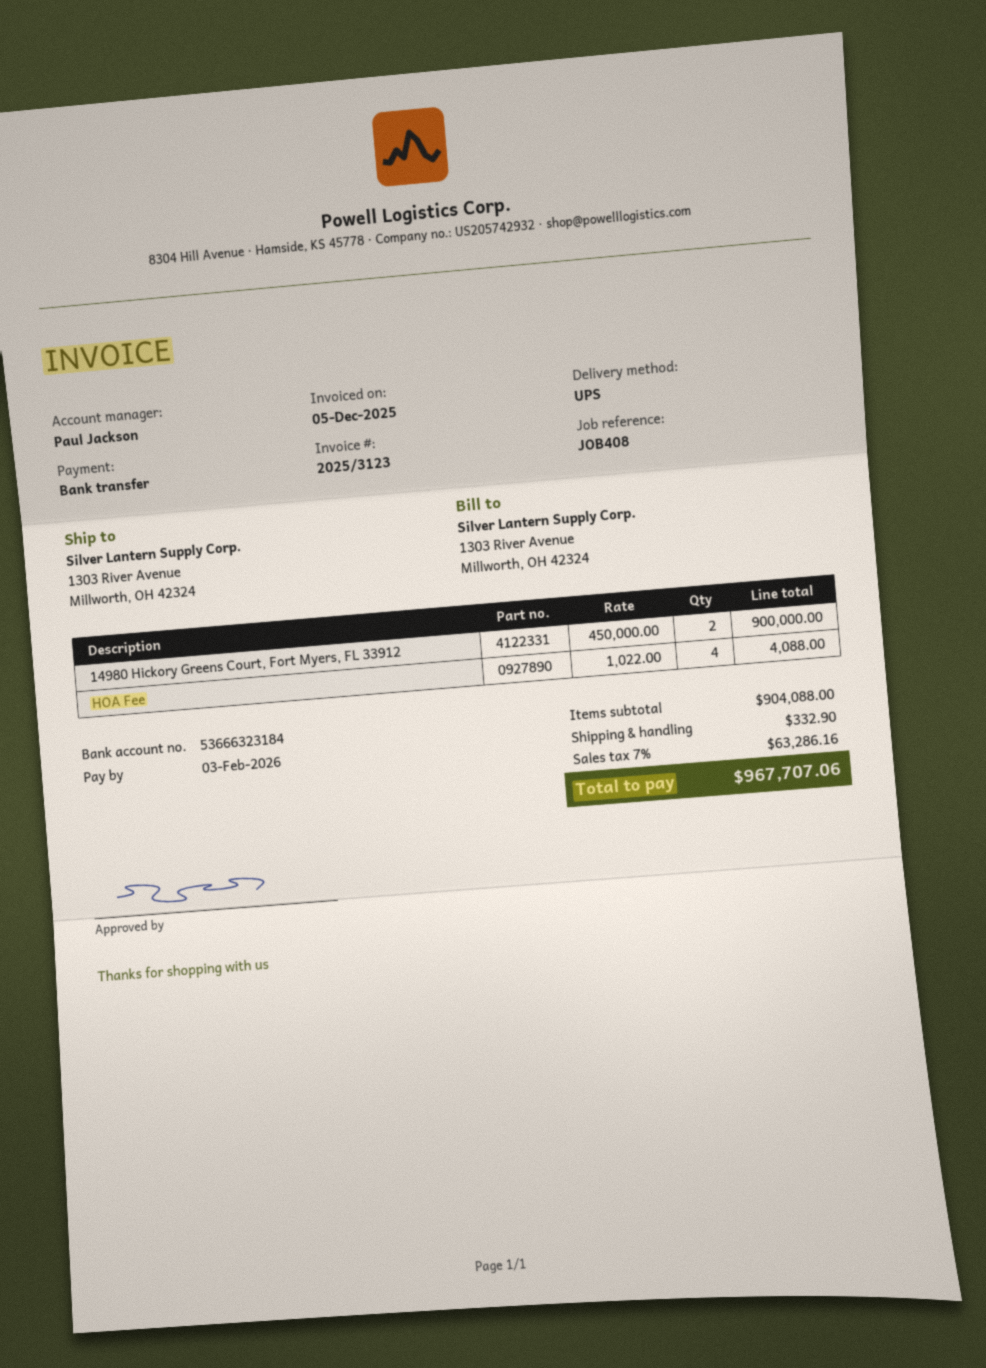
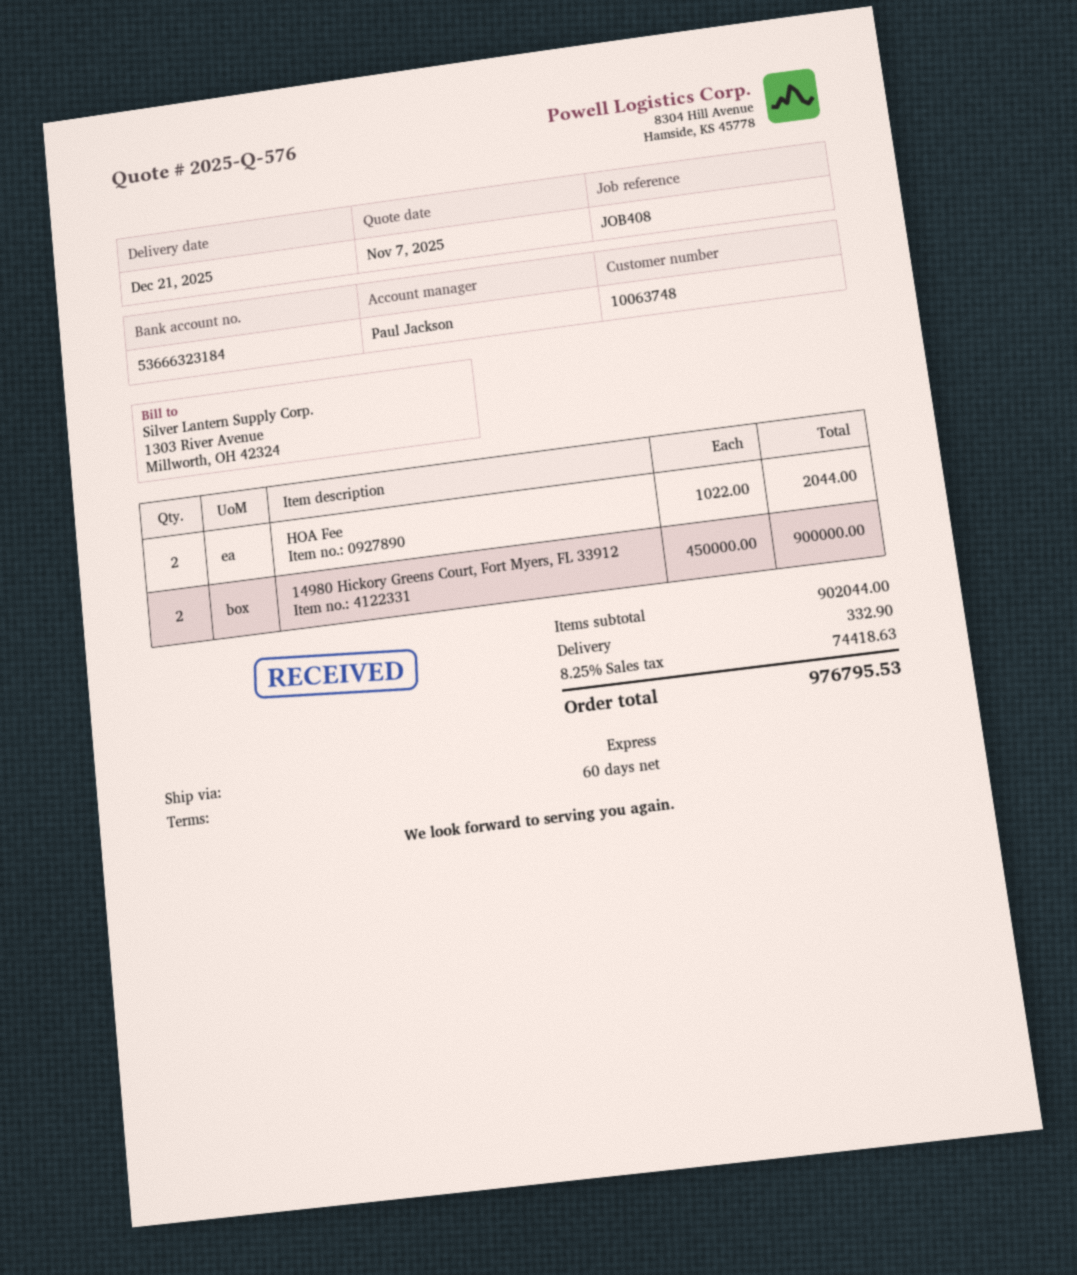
shipping method: UPS -> express
HOA Fee: 4 x 1022.00 = 4088.00 -> 2 x 1022.00 = 2044.00
subtotal: 904088.00 -> 902044.00
tax: 7% = 63286.16 -> 8.25% = 74418.63
total: 967707.06 -> 976795.53

